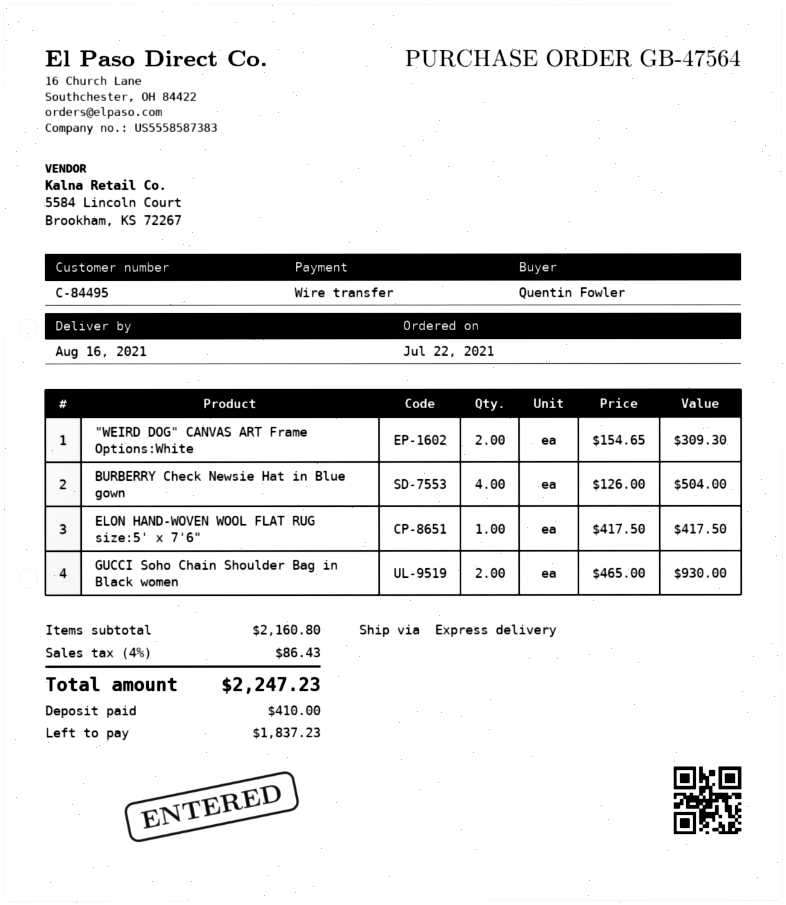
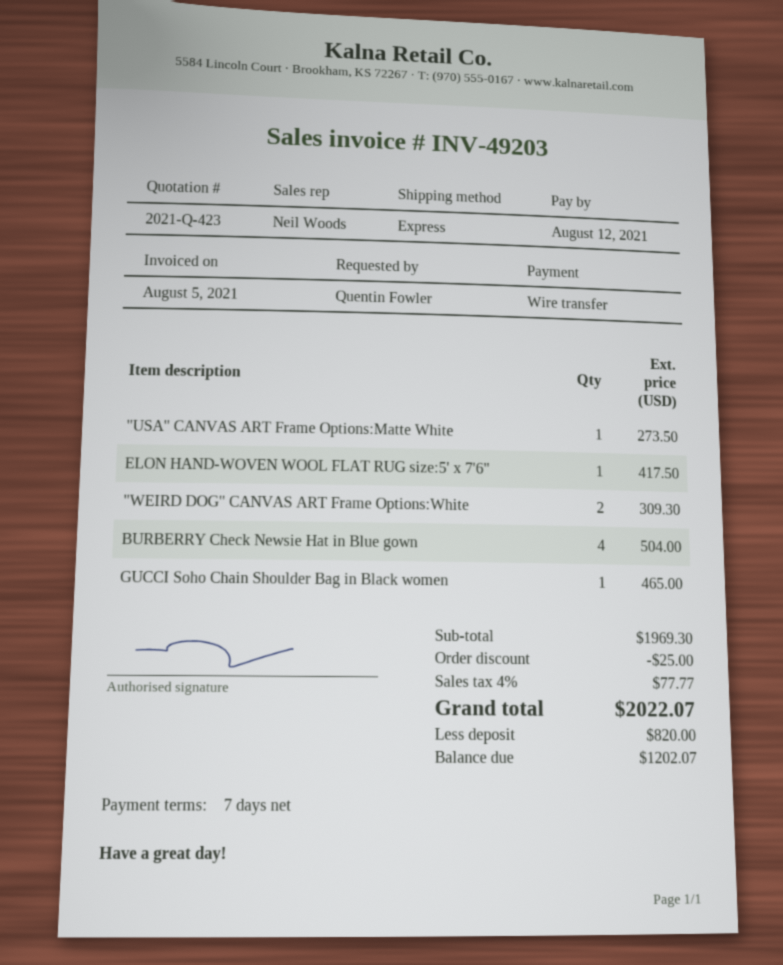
GUCCI Soho Chain Shoulder Bag in Black women: 2 for 930.00 -> 1 for 465.00
"USA" CANVAS ART Frame Options:Matte White: none -> 1 for 273.50
subtotal: 2160.80 -> 1969.30
discount: none -> 25.00
tax: 4% = 86.43 -> 4% = 77.77
total: 2247.23 -> 2022.07
deposit: 410.00 -> 820.00
balance: 1837.23 -> 1202.07

